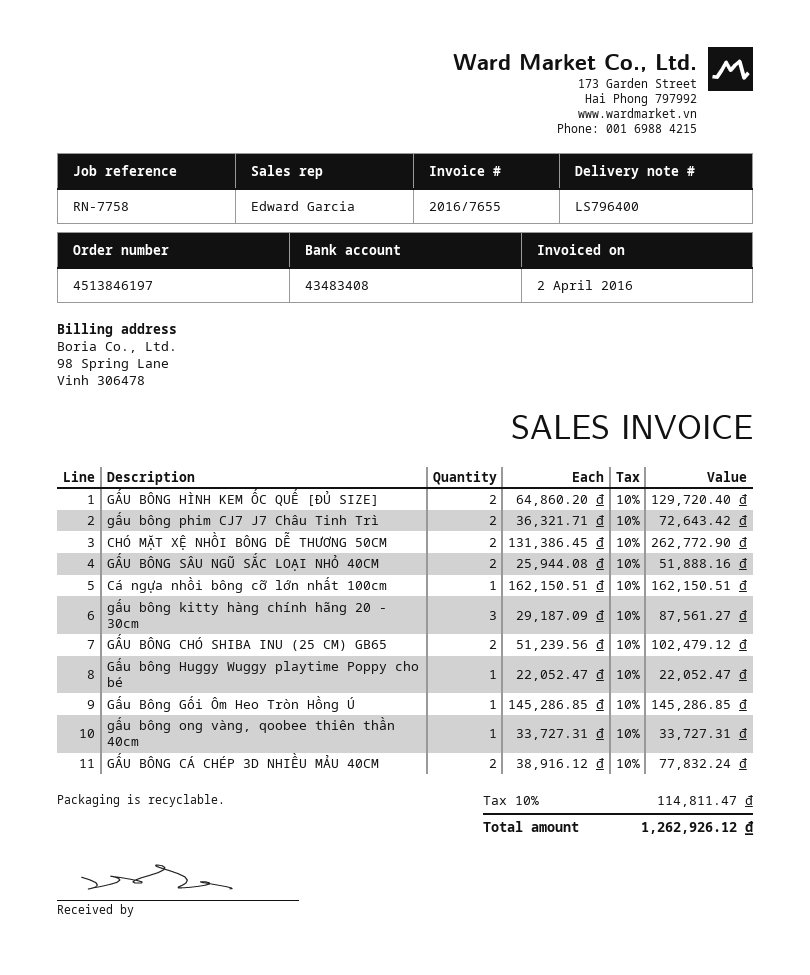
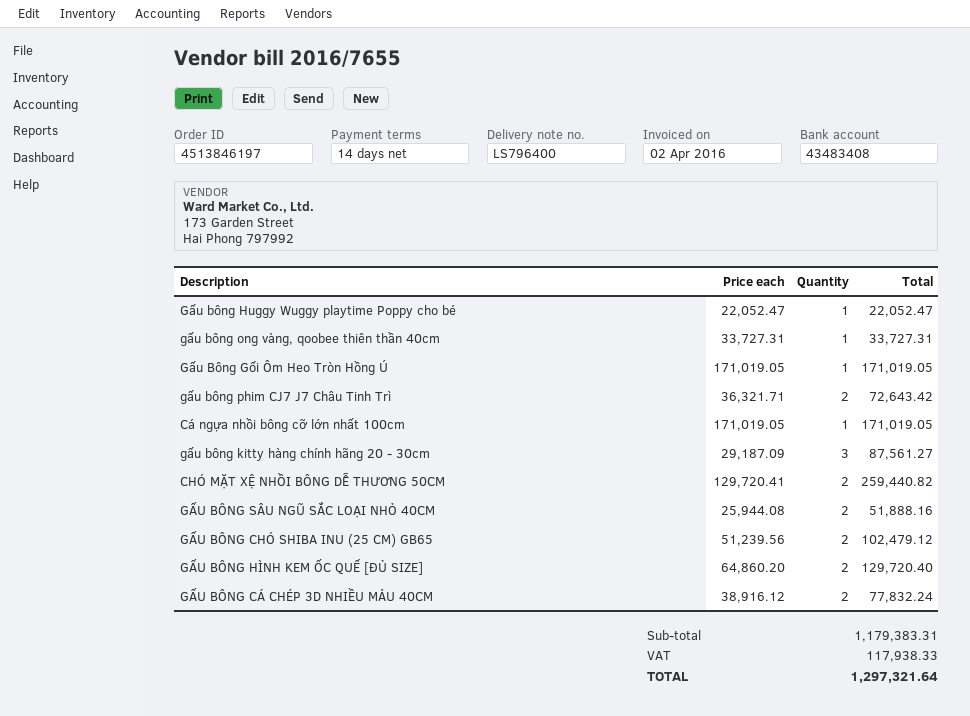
CHÓ MẶT XỆ NHỒI BÔNG DỄ THƯƠNG 50CM: 2 x 131386.45 = 262772.90 -> 2 x 129720.41 = 259440.82
Cá ngựa nhồi bông cỡ lớn nhất 100cm: 1 x 162150.51 = 162150.51 -> 1 x 171019.05 = 171019.05
Gấu Bông Gối Ôm Heo Tròn Hồng Ú: 1 x 145286.85 = 145286.85 -> 1 x 171019.05 = 171019.05
tax: 114811.47 -> 117938.33
total: 1262926.12 -> 1297321.64

